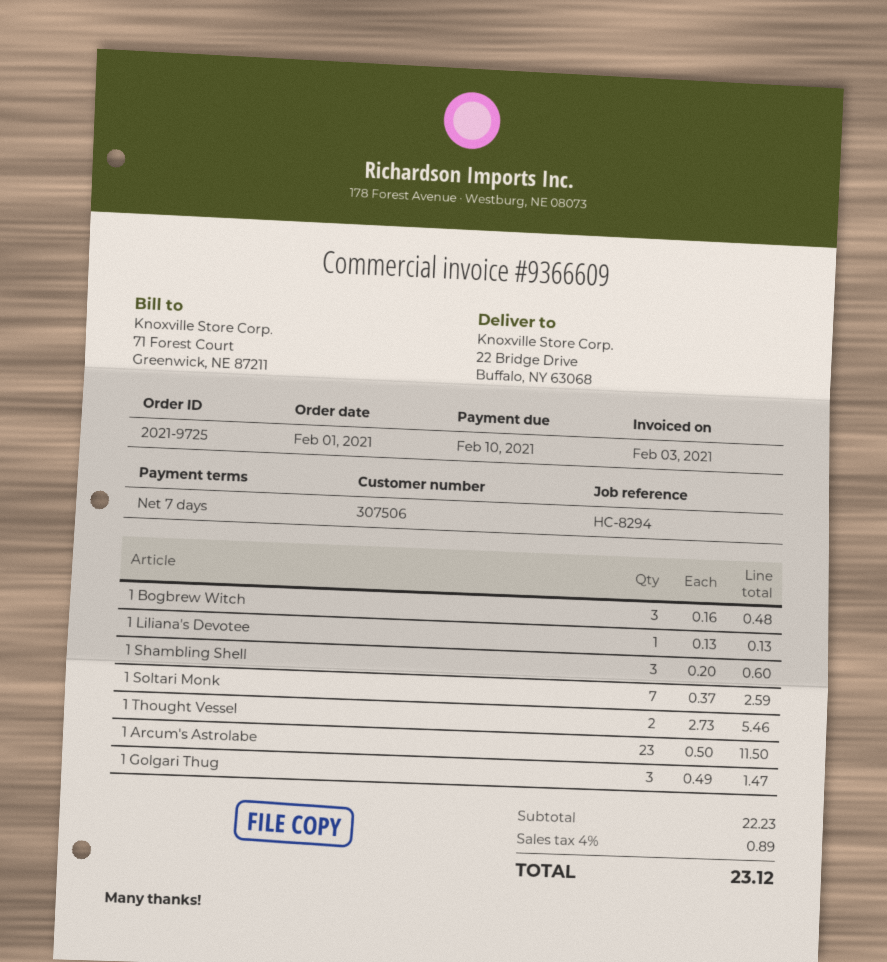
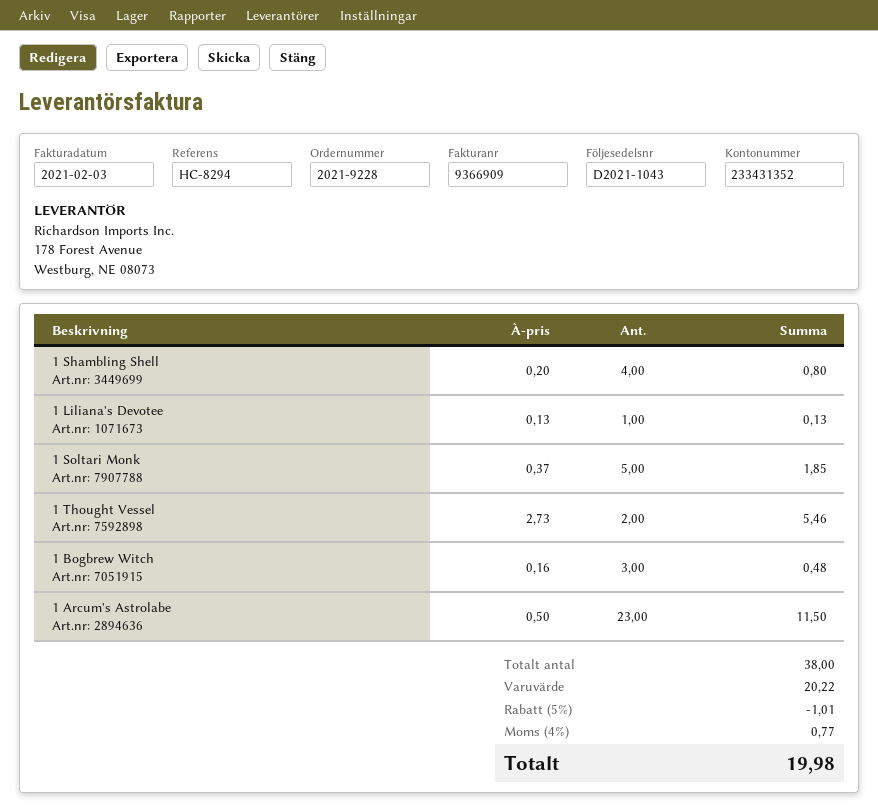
order number: 2021-9725 -> 2021-9228
invoice number: 9366609 -> 9366909
1 Shambling Shell: 3 x 0.20 = 0.60 -> 4 x 0.20 = 0.80
1 Soltari Monk: 7 x 0.37 = 2.59 -> 5 x 0.37 = 1.85
1 Golgari Thug: 3 x 0.49 = 1.47 -> none
subtotal: 22.23 -> 20.22
discount: none -> 5% = 1.01
tax: 4% = 0.89 -> 4% = 0.77
total: 23.12 -> 19.98

